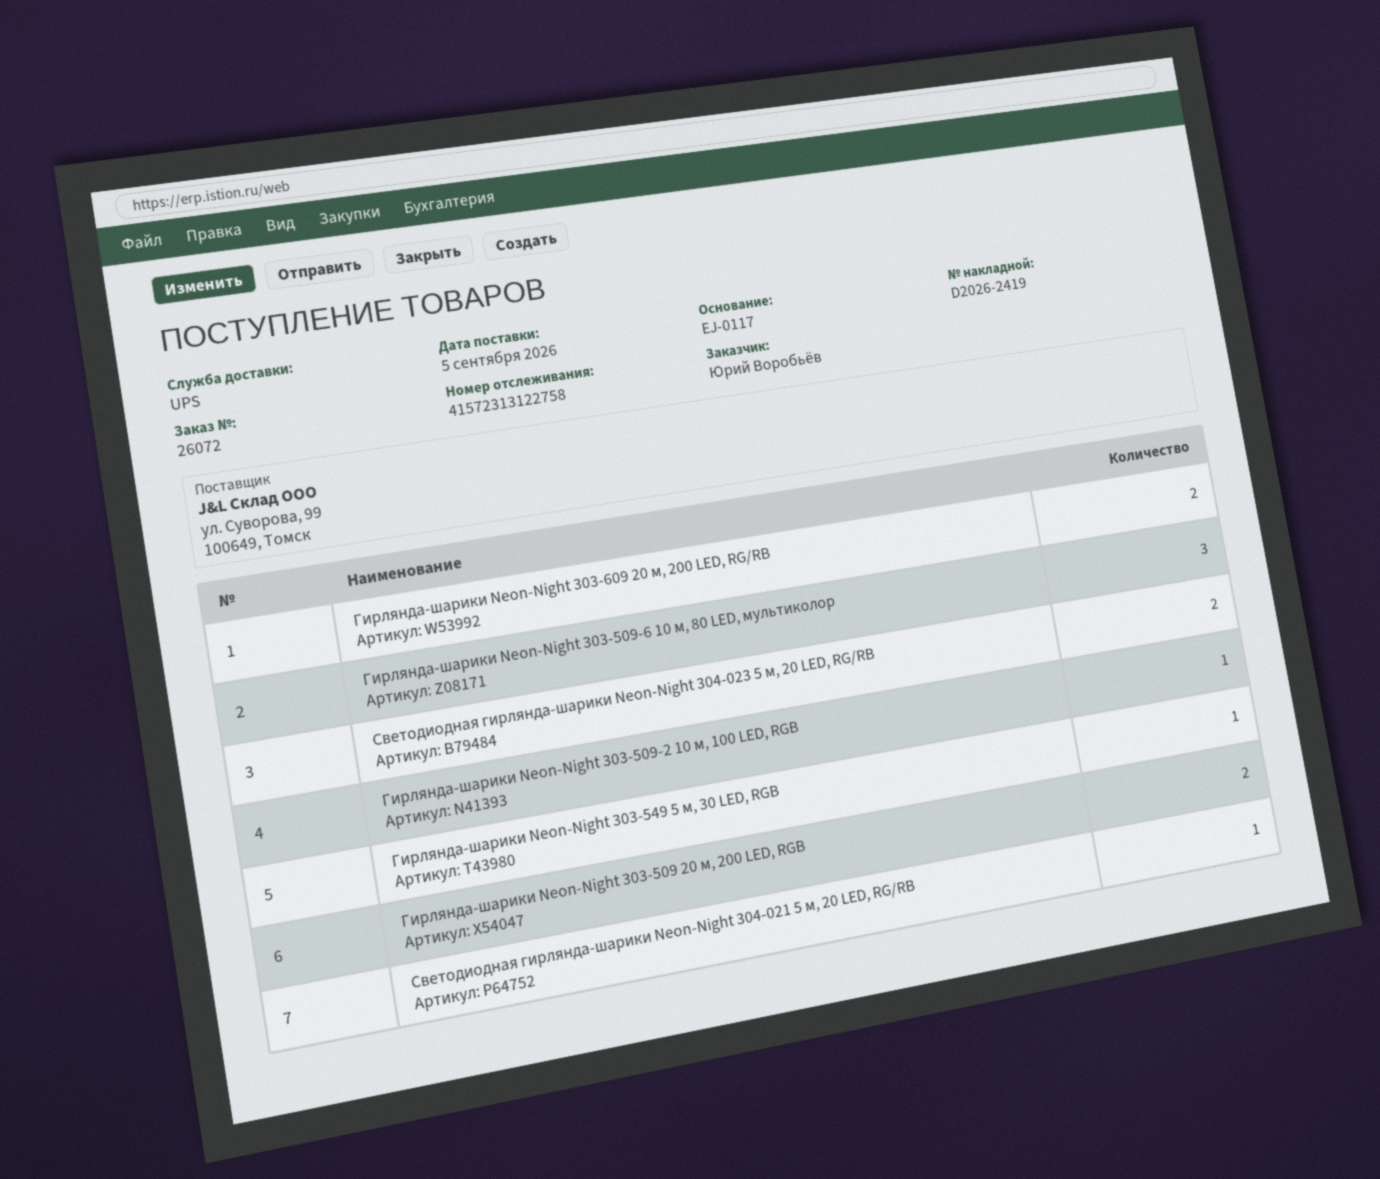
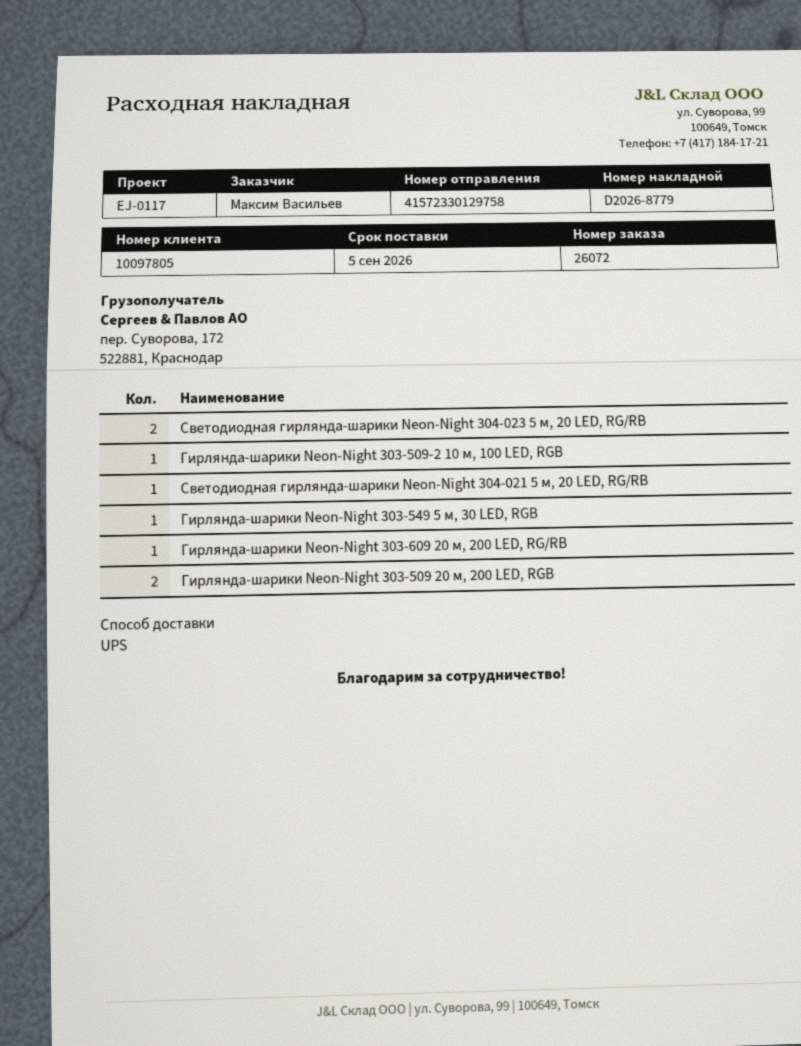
delivery note number: D2026-2419 -> D2026-8779
ordered by: Юрий Воробьёв -> Максим Васильев
tracking number: 41572313122758 -> 41572330129758
Гирлянда-шарики Neon-Night 303-609 20 м, 200 LED, RG/RB: 2 -> 1
Гирлянда-шарики Neon-Night 303-509-6 10 м, 80 LED, мультиколор: 3 -> none

